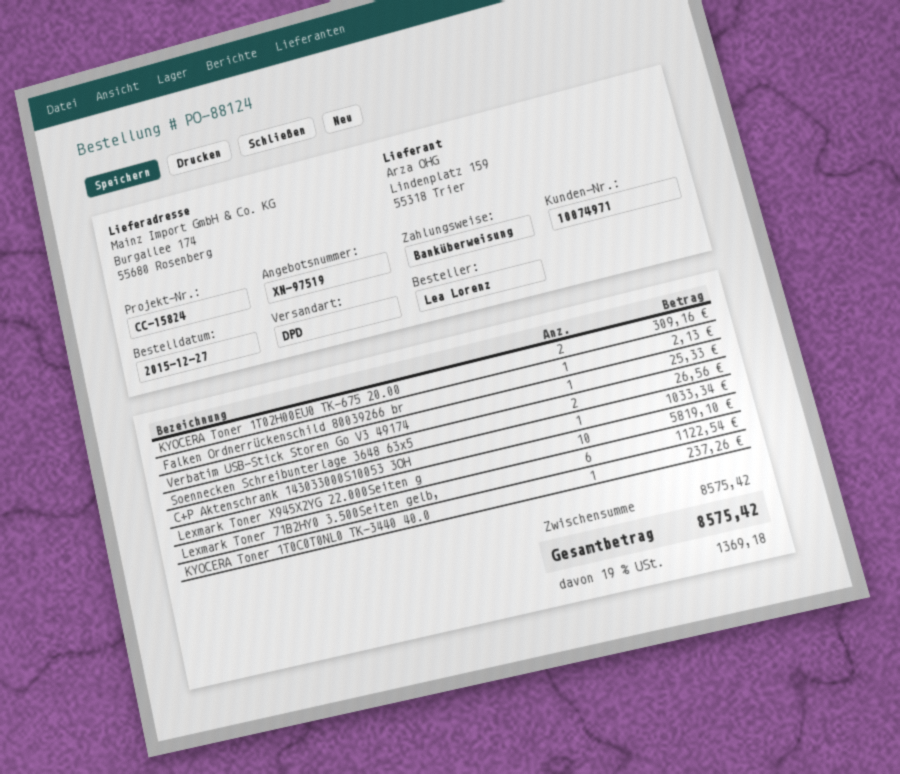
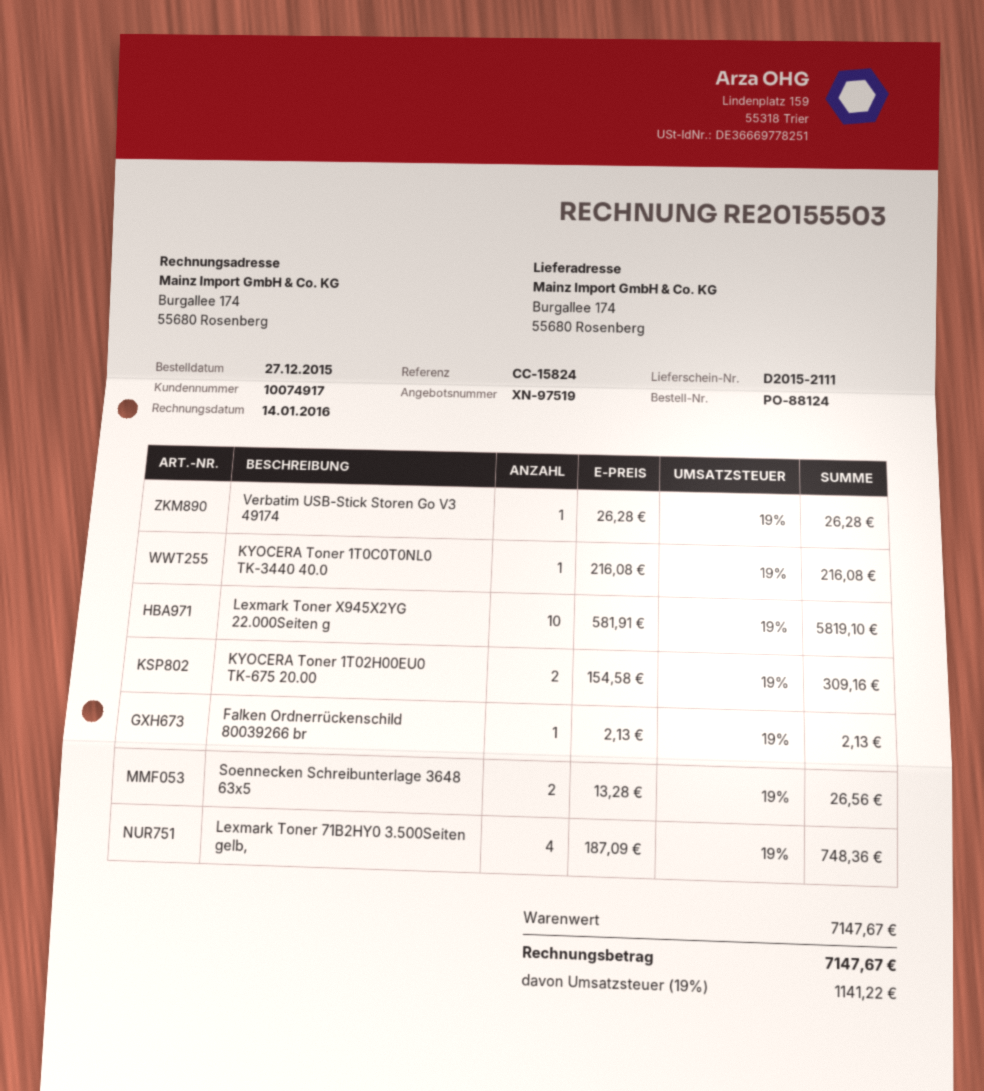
customer number: 10074971 -> 10074917
Verbatim USB-Stick Storen Go V3 49174: 1 for 25.33 -> 1 for 26.28
C+P Aktenschrank 143033000S10053 3OH: 1 for 1033.34 -> none
Lexmark Toner 71B2HY0 3.500Seiten gelb,: 6 for 1122.54 -> 4 for 748.36
KYOCERA Toner 1T0C0T0NL0 TK-3440 40.0: 1 for 237.26 -> 1 for 216.08
subtotal: 8575.42 -> 7147.67
tax: 19% = 1369.18 -> 19% = 1141.22
total: 8575.42 -> 7147.67

